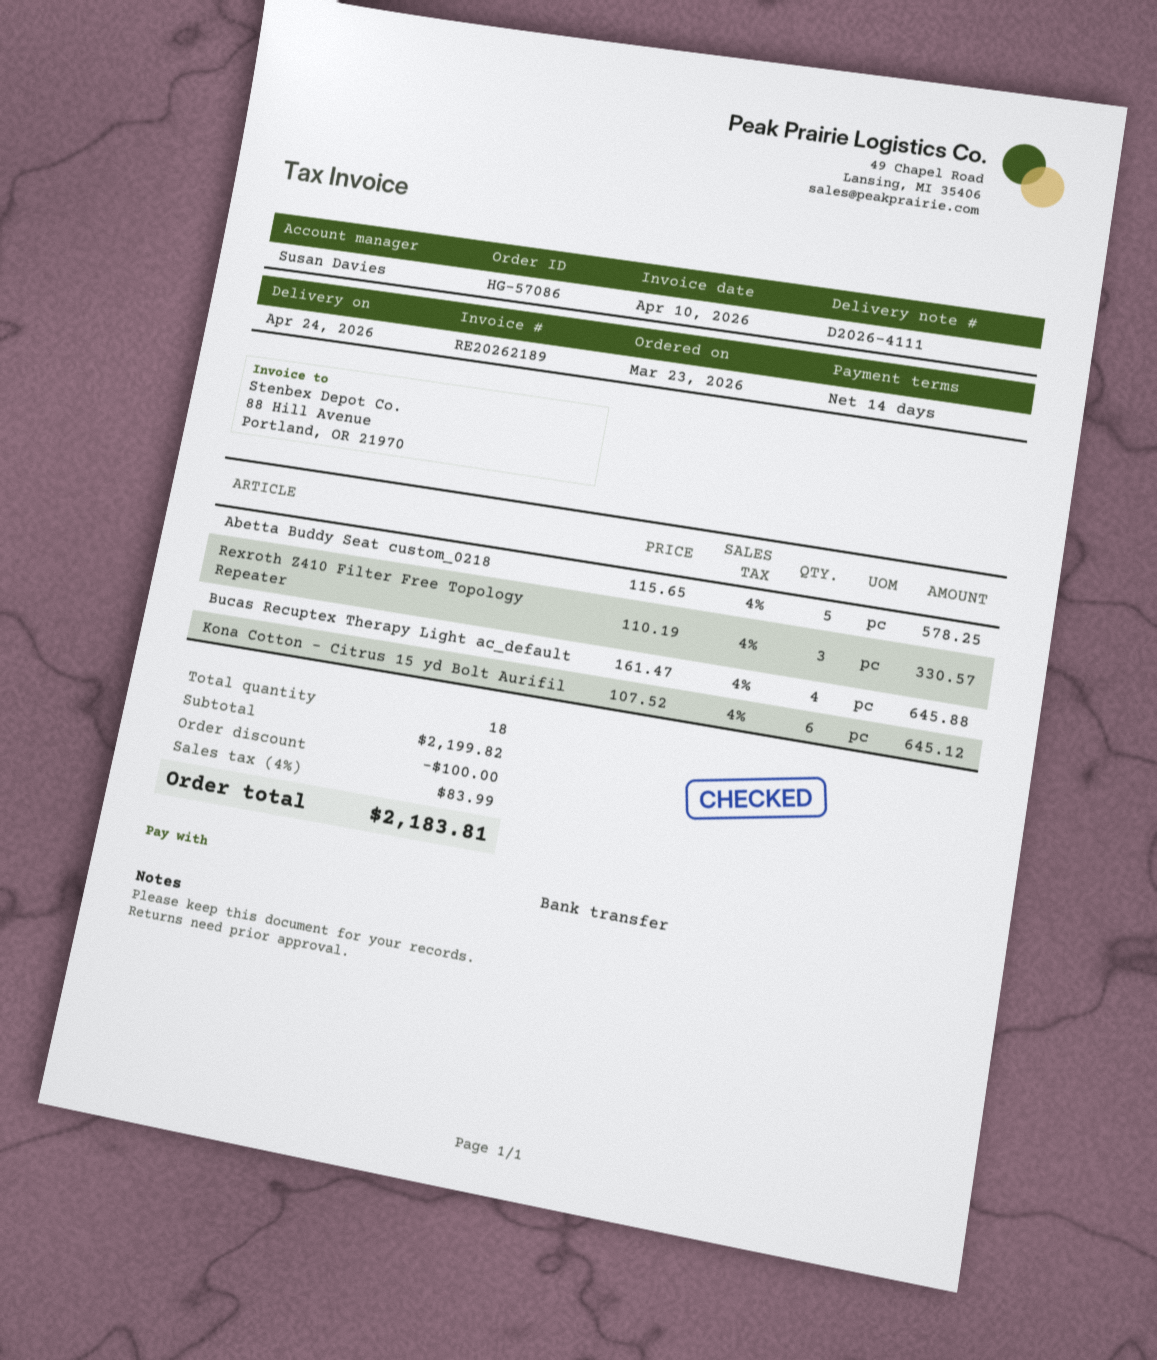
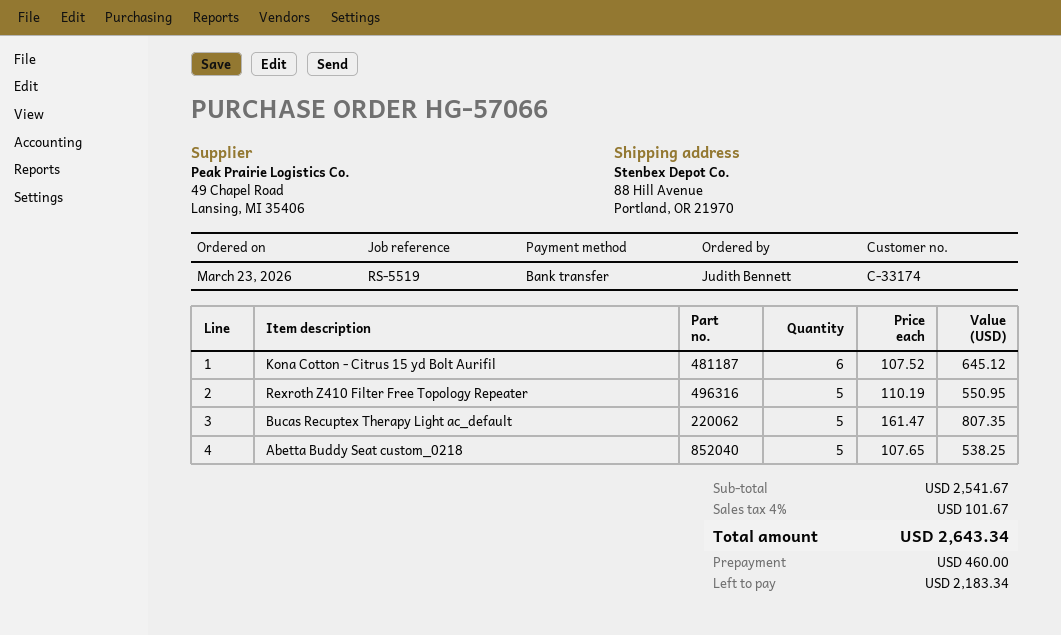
order number: HG-57086 -> HG-57066
Abetta Buddy Seat custom_0218: 5 x 115.65 = 578.25 -> 5 x 107.65 = 538.25
Rexroth Z410 Filter Free Topology Repeater: 3 x 110.19 = 330.57 -> 5 x 110.19 = 550.95
Bucas Recuptex Therapy Light ac_default: 4 x 161.47 = 645.88 -> 5 x 161.47 = 807.35
subtotal: 2199.82 -> 2541.67
discount: 100.00 -> none
tax: 4% = 83.99 -> 4% = 101.67
total: 2183.81 -> 2643.34

